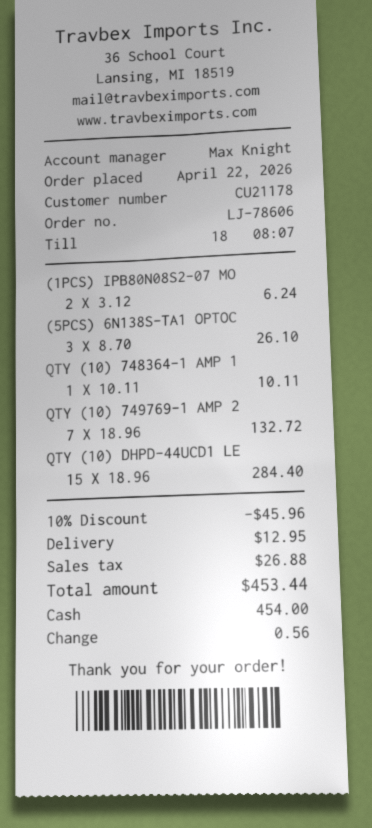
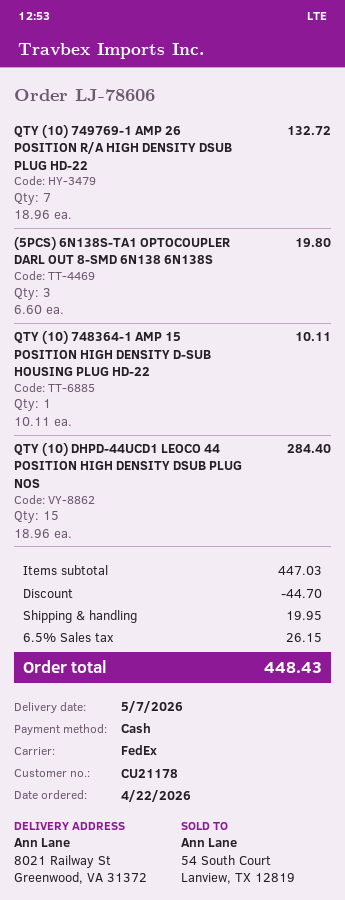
(1PCS) IPB80N08S2-07 MO: 2 x 3.12 = 6.24 -> none
(5PCS) 6N138S-TA1 OPTOC: 3 x 8.70 = 26.10 -> 3 x 6.60 = 19.80
discount: 45.96 -> 44.70
shipping: 12.95 -> 19.95
tax: 26.88 -> 26.15
total: 453.44 -> 448.43

